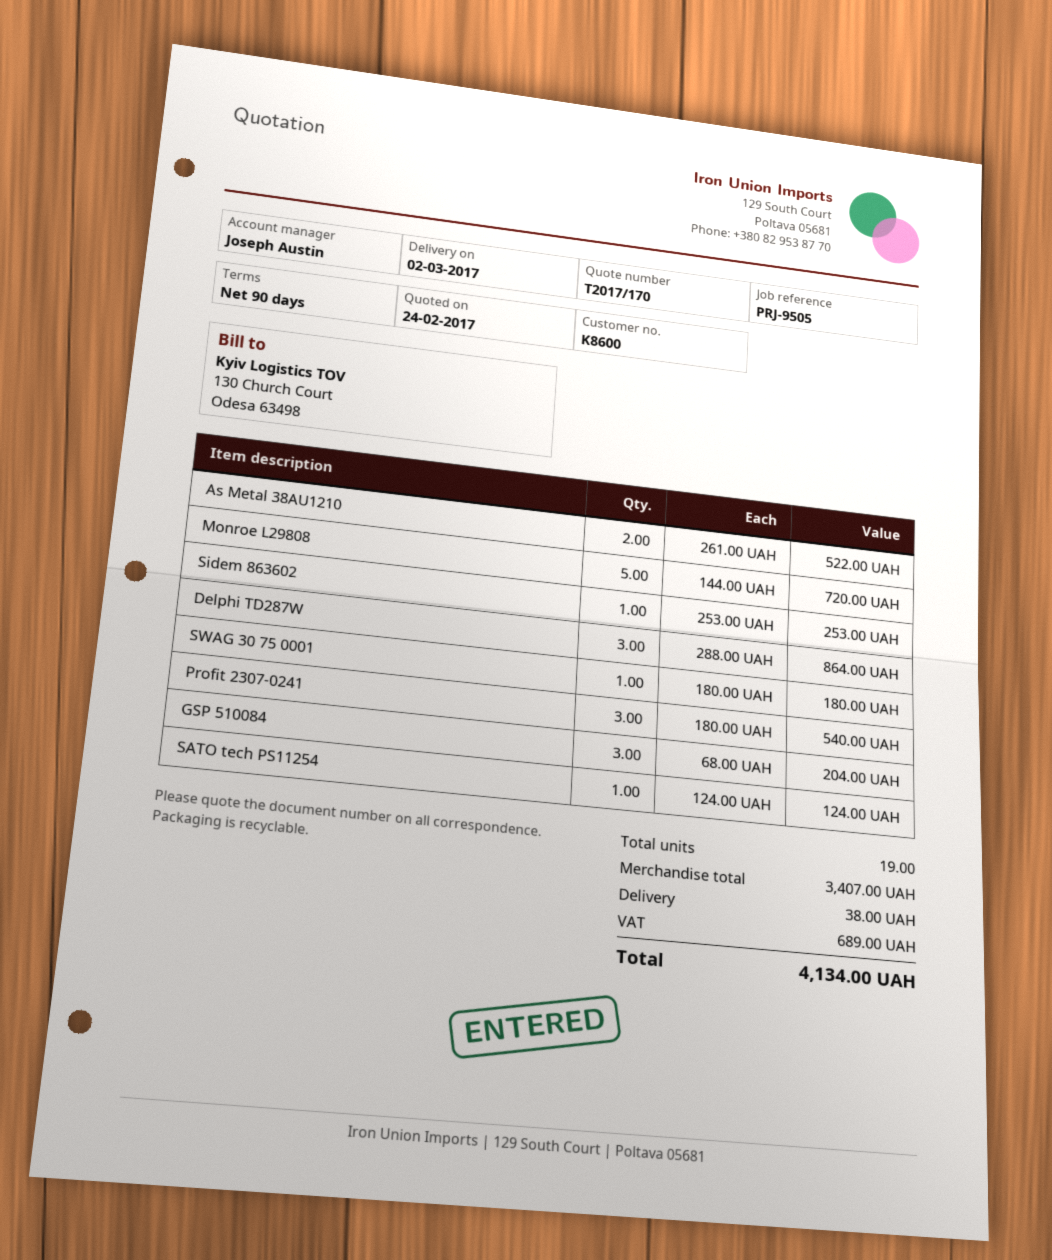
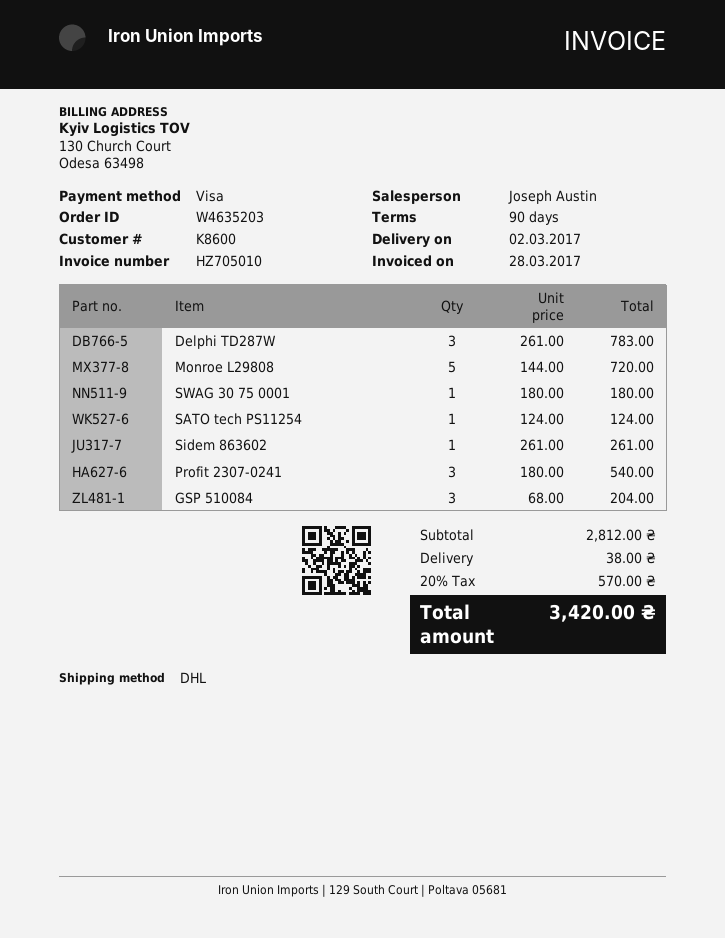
As Metal 38AU1210: 2 x 261.00 = 522.00 -> none
Sidem 863602: 1 x 253.00 = 253.00 -> 1 x 261.00 = 261.00
Delphi TD287W: 3 x 288.00 = 864.00 -> 3 x 261.00 = 783.00
subtotal: 3407.00 -> 2812.00
tax: 689.00 -> 570.00
total: 4134.00 -> 3420.00

